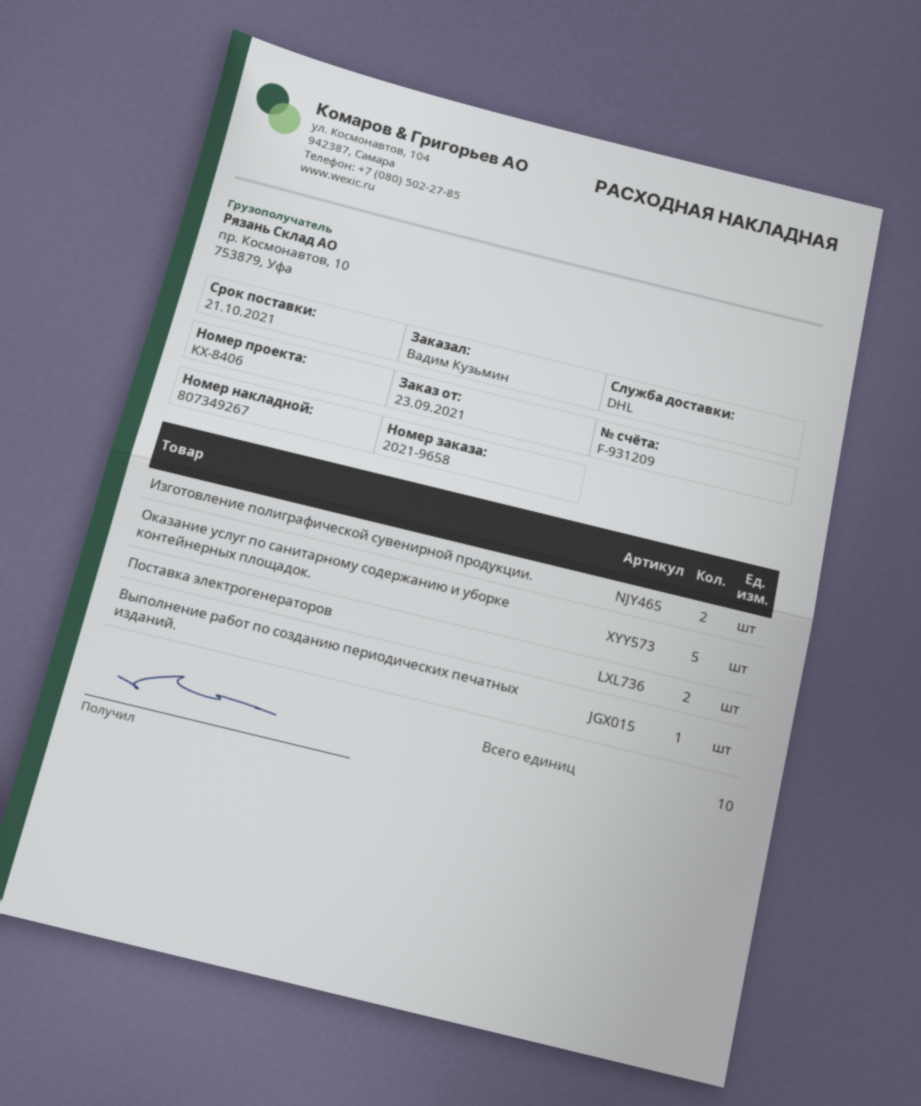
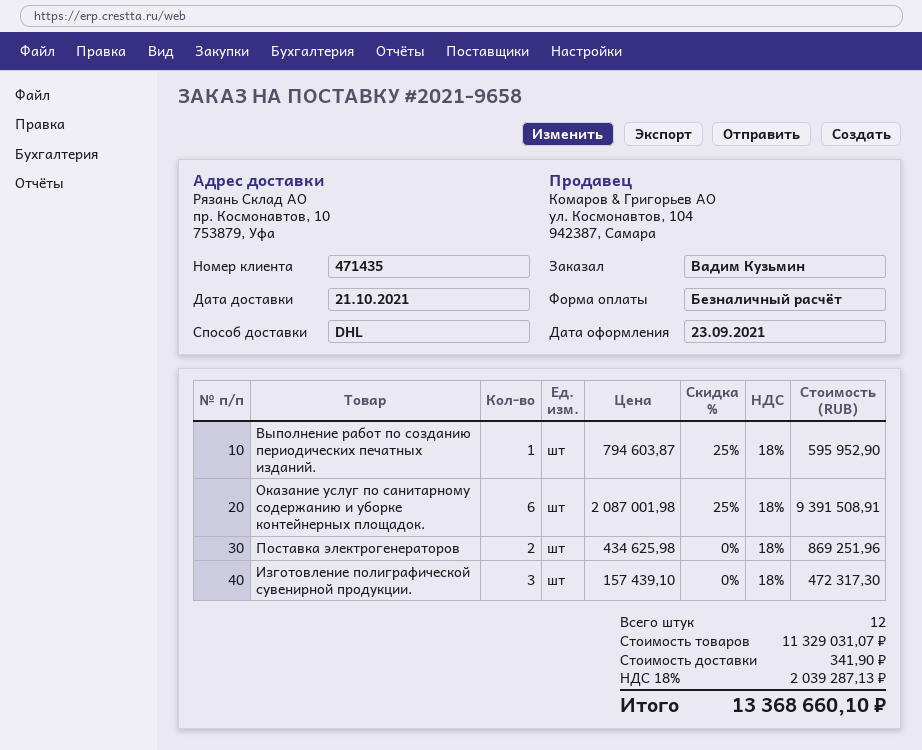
Изготовление полиграфической сувенирной продукции.: 2 -> 3
Оказание услуг по санитарному содержанию и уборке контейнерных площадок.: 5 -> 6
total quantity: 10 -> 12

